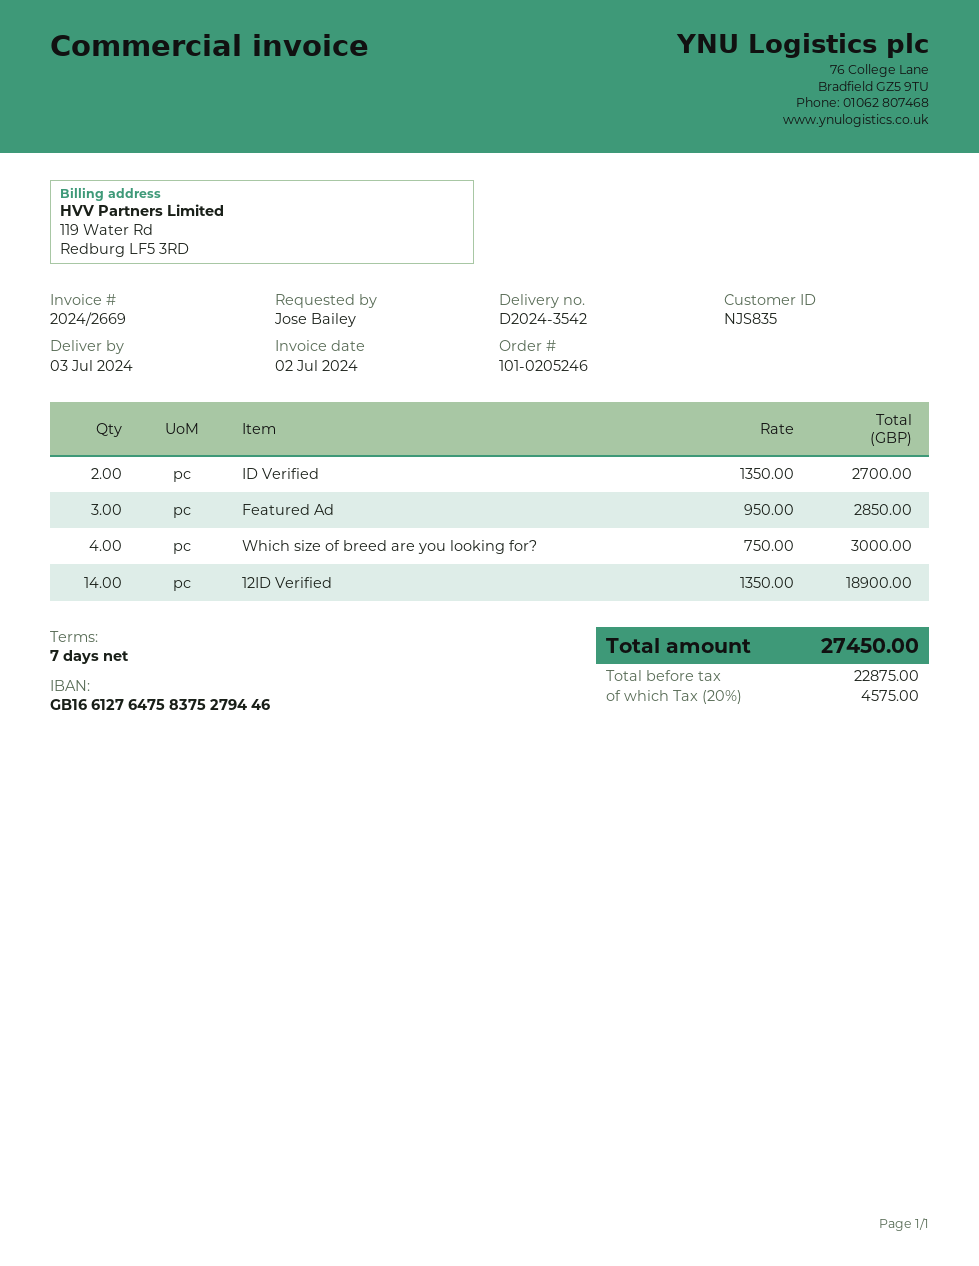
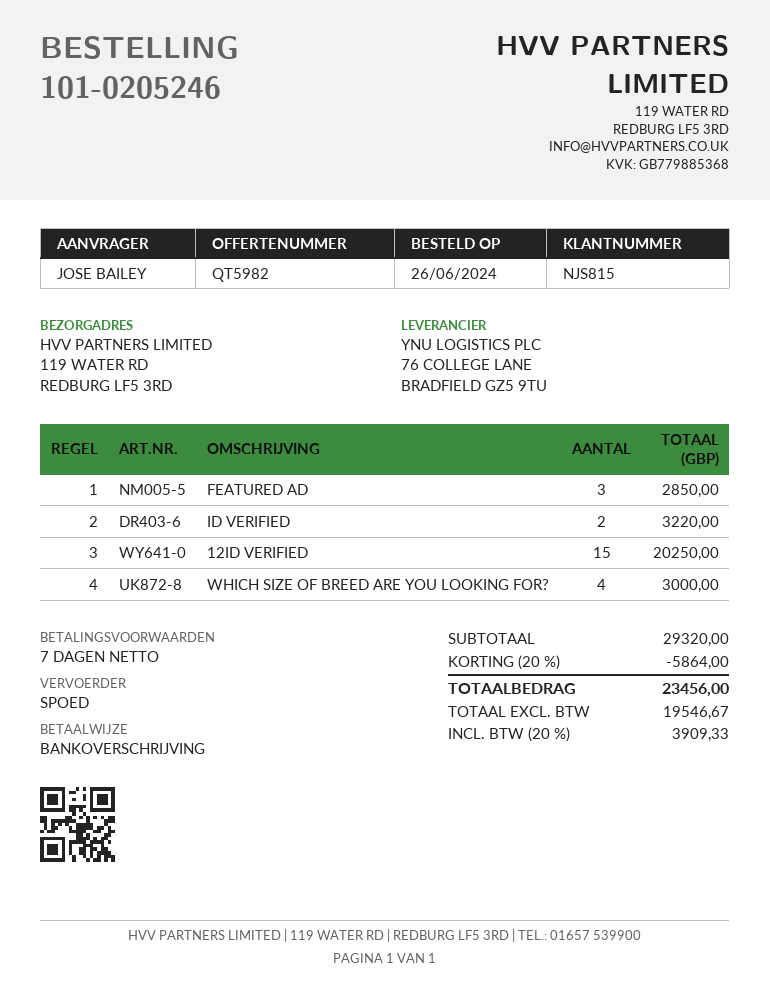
customer number: NJS835 -> NJS815
ID Verified: 2 for 2700.00 -> 2 for 3220.00
12ID Verified: 14 for 18900.00 -> 15 for 20250.00
discount: none -> 20% = 5864.00
net: 22875.00 -> 19546.67
tax: 20% = 4575.00 -> 20% = 3909.33
total: 27450.00 -> 23456.00

